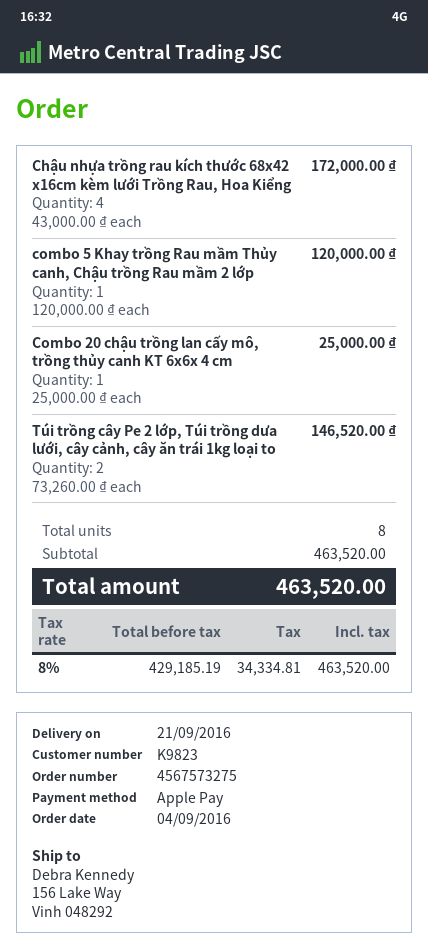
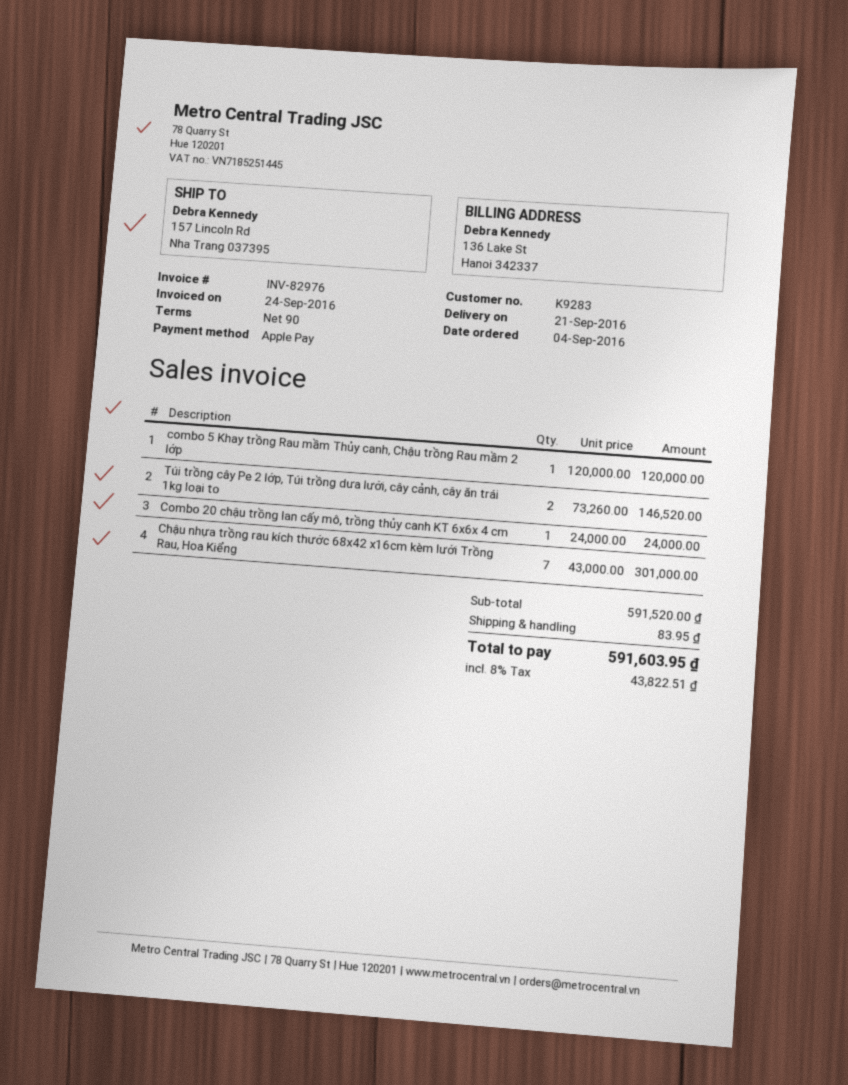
customer number: K9823 -> K9283
ship to: 156 Lake Way, Vinh 048292 -> 157 Lincoln Rd, Nha Trang 037395
Chậu nhựa trồng rau kích thước 68x42 x16cm kèm lưới Trồng Rau, Hoa Kiểng: 4 x 43000.00 = 172000.00 -> 7 x 43000.00 = 301000.00
Combo 20 chậu trồng lan cấy mô, trồng thủy canh KT 6x6x 4 cm: 1 x 25000.00 = 25000.00 -> 1 x 24000.00 = 24000.00
subtotal: 463520.00 -> 591520.00
shipping: none -> 83.95
tax: 8% = 34334.81 -> 8% = 43822.51
total: 463520.00 -> 591603.95

